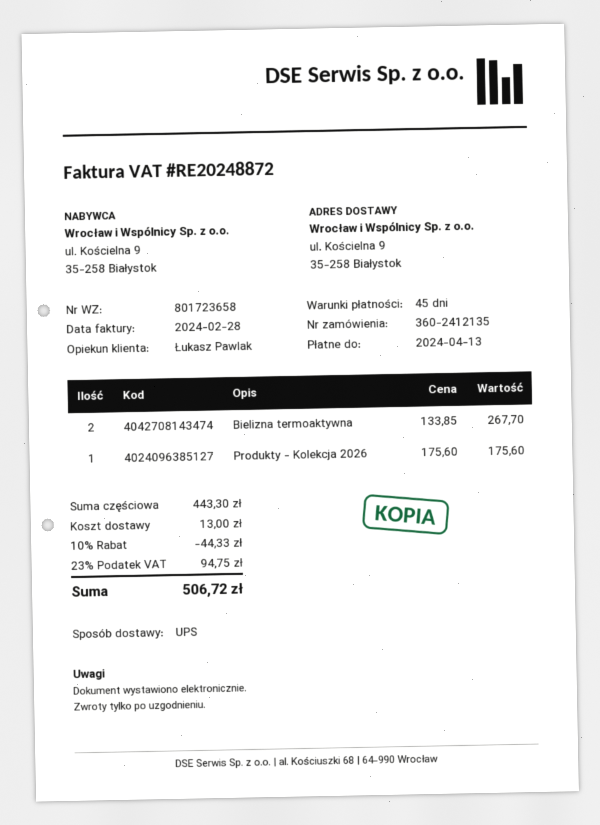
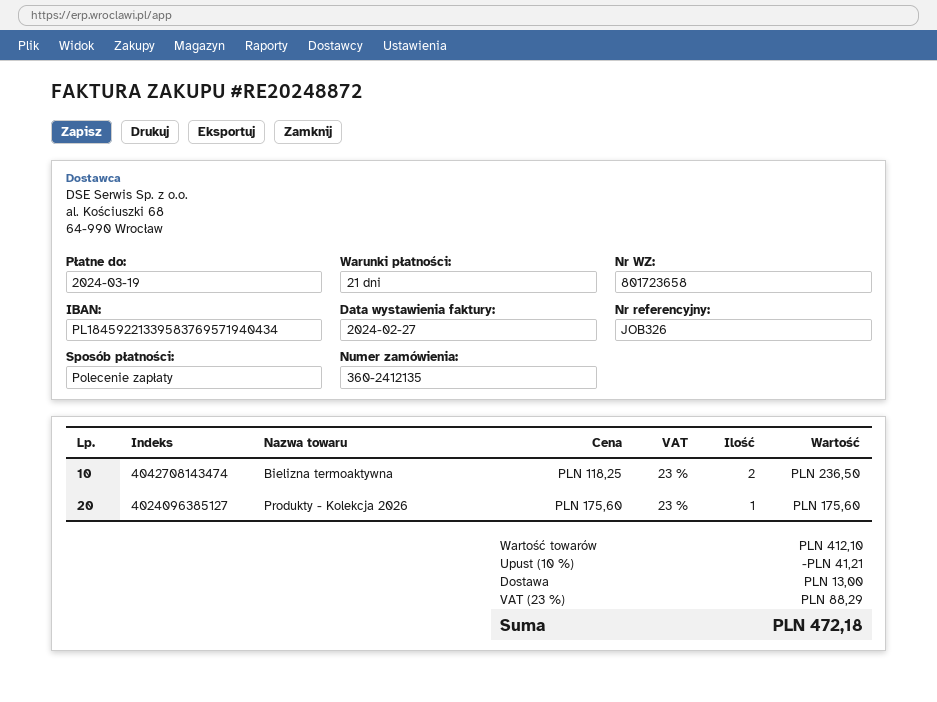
invoice date: 2024-02-28 -> 2024-02-27
payment terms: 45 days -> 21 days
due date: 2024-04-13 -> 2024-03-19
Bielizna termoaktywna: 2 x 133.85 = 267.70 -> 2 x 118.25 = 236.50
subtotal: 443.30 -> 412.10
discount: 10% = 44.33 -> 10% = 41.21
tax: 23% = 94.75 -> 23% = 88.29
total: 506.72 -> 472.18

